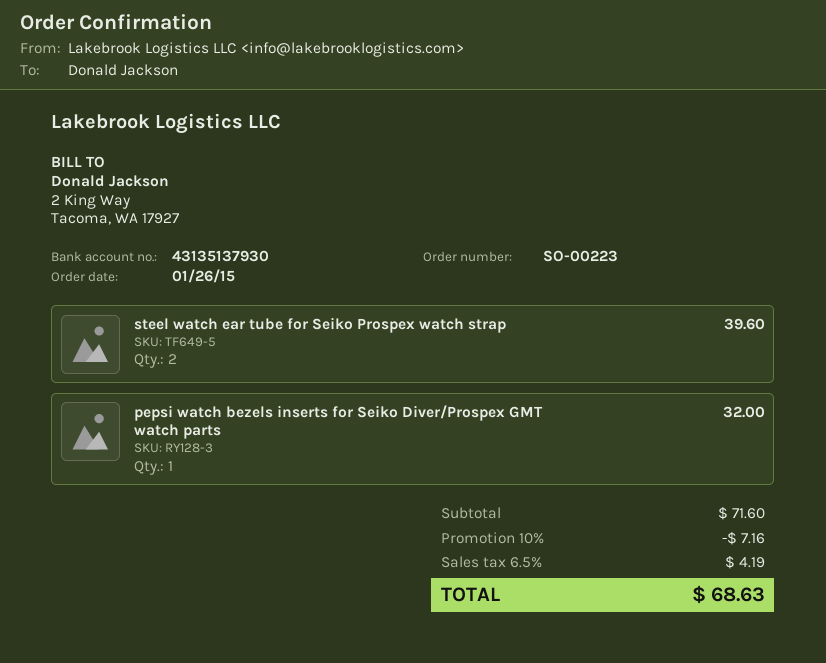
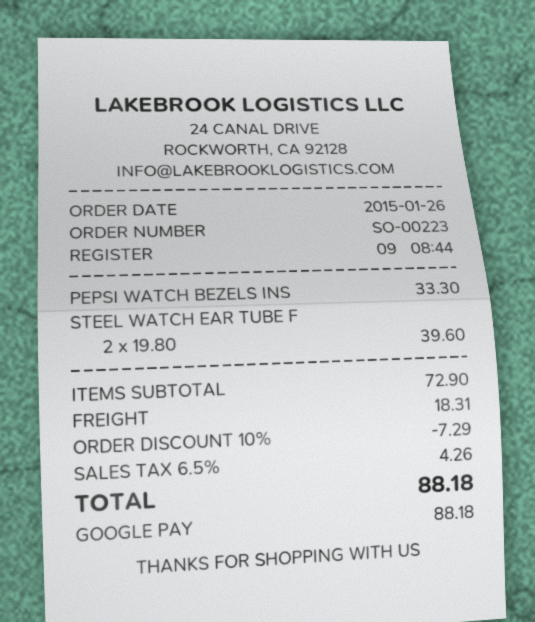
pepsi watch bezels inserts for Seiko Diver/Prospex GMT watch parts: 1 for 32.00 -> 1 for 33.30
subtotal: 71.60 -> 72.90
discount: 10% = 7.16 -> 10% = 7.29
shipping: none -> 18.31
tax: 6.5% = 4.19 -> 6.5% = 4.26
total: 68.63 -> 88.18

